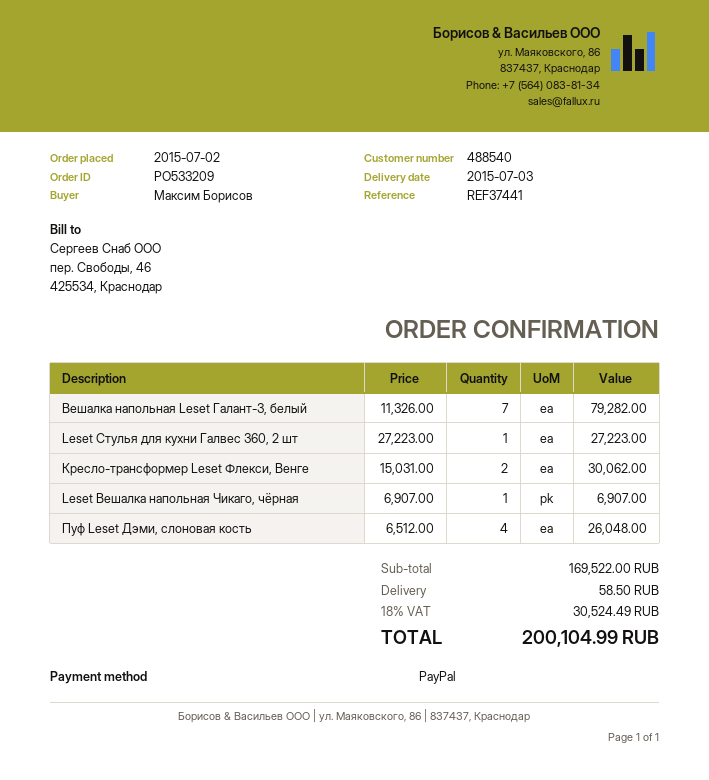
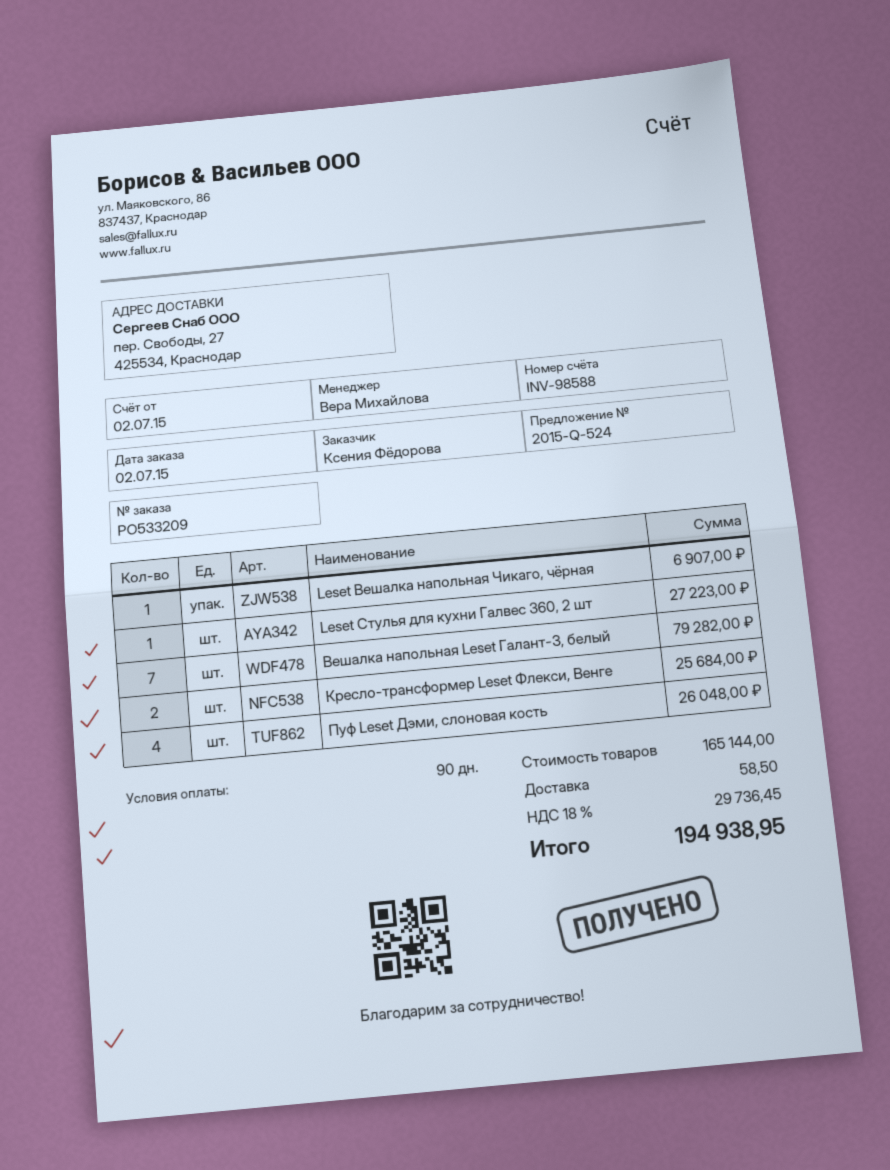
ordered by: Максим Борисов -> Ксения Фёдорова
Кресло-трансформер Leset Флекси, Венге: 2 for 30062.00 -> 2 for 25684.00
subtotal: 169522.00 -> 165144.00
tax: 18% = 30524.49 -> 18% = 29736.45
total: 200104.99 -> 194938.95

